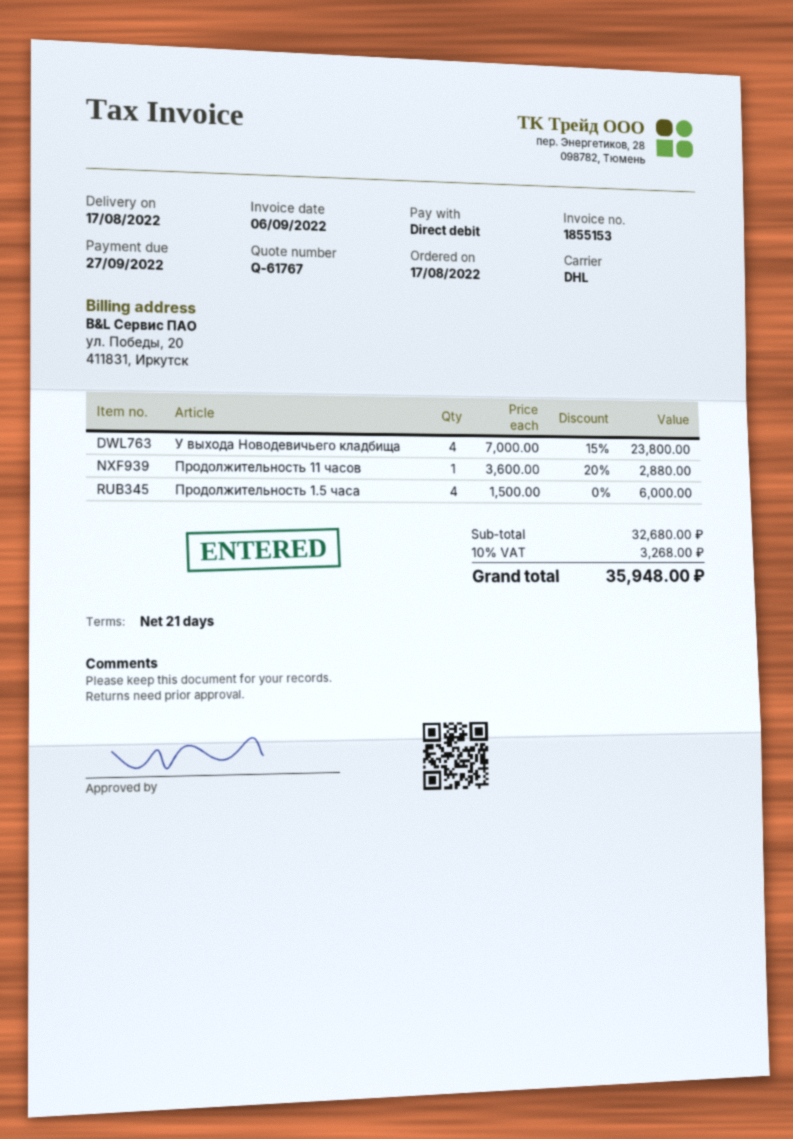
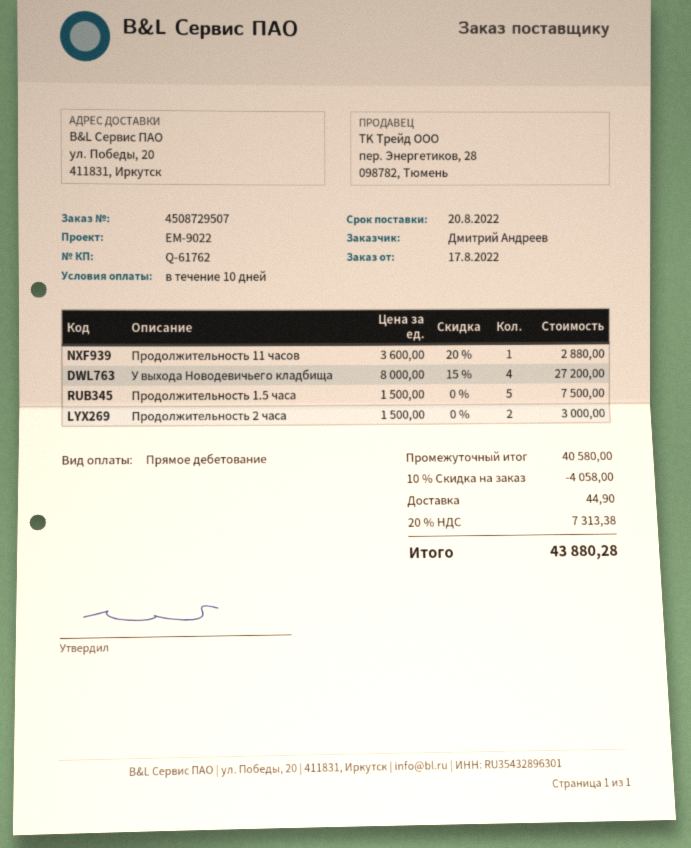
quote number: Q-61767 -> Q-61762
delivery date: 2022-08-17 -> 2022-08-20
payment terms: 21 days -> 10 days
У выхода Новодевичьего кладбища: 4 x 7000.00 - 15% = 23800.00 -> 4 x 8000.00 - 15% = 27200.00
Продолжительность 1.5 часа: 4 x 1500.00 = 6000.00 -> 5 x 1500.00 = 7500.00
Продолжительность 2 часа: none -> 2 x 1500.00 = 3000.00
subtotal: 32680.00 -> 40580.00
discount: none -> 10% = 4058.00
shipping: none -> 44.90
tax: 10% = 3268.00 -> 20% = 7313.38
total: 35948.00 -> 43880.28

